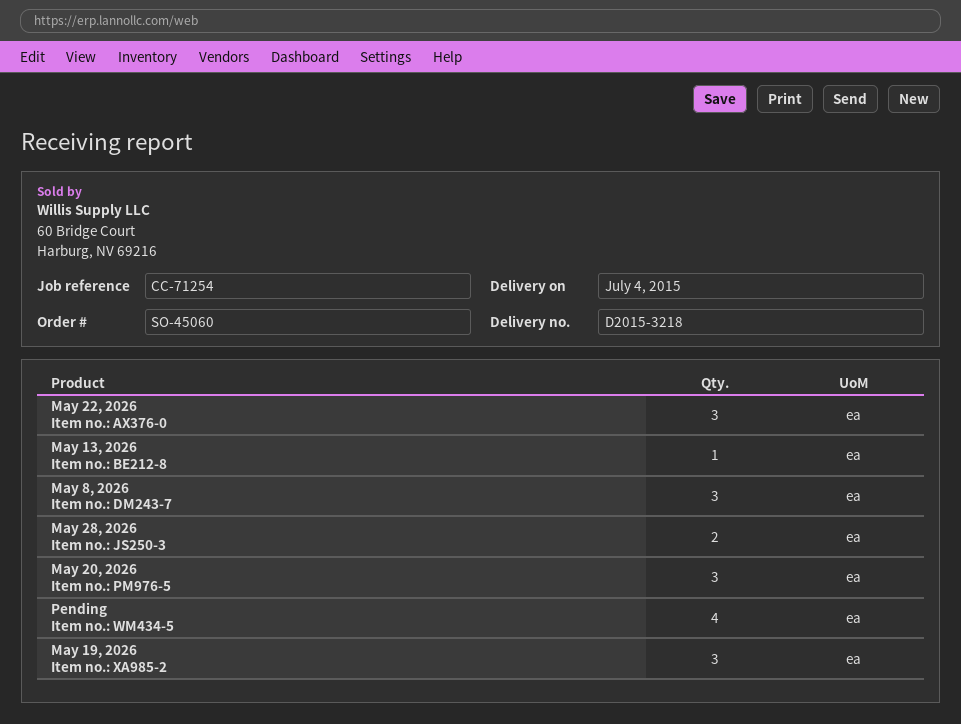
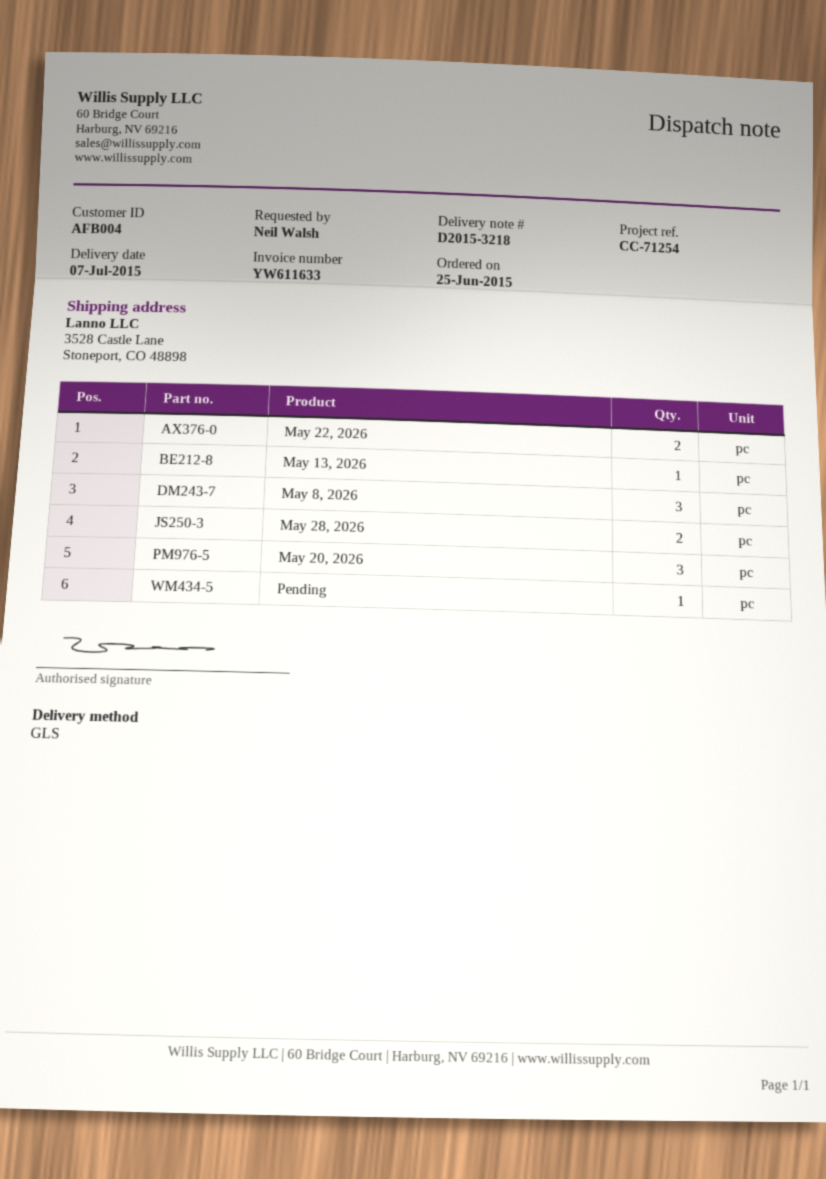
delivery date: 2015-07-04 -> 2015-07-07
May 22, 2026: 3 -> 2
Pending: 4 -> 1
May 19, 2026: 3 -> none

